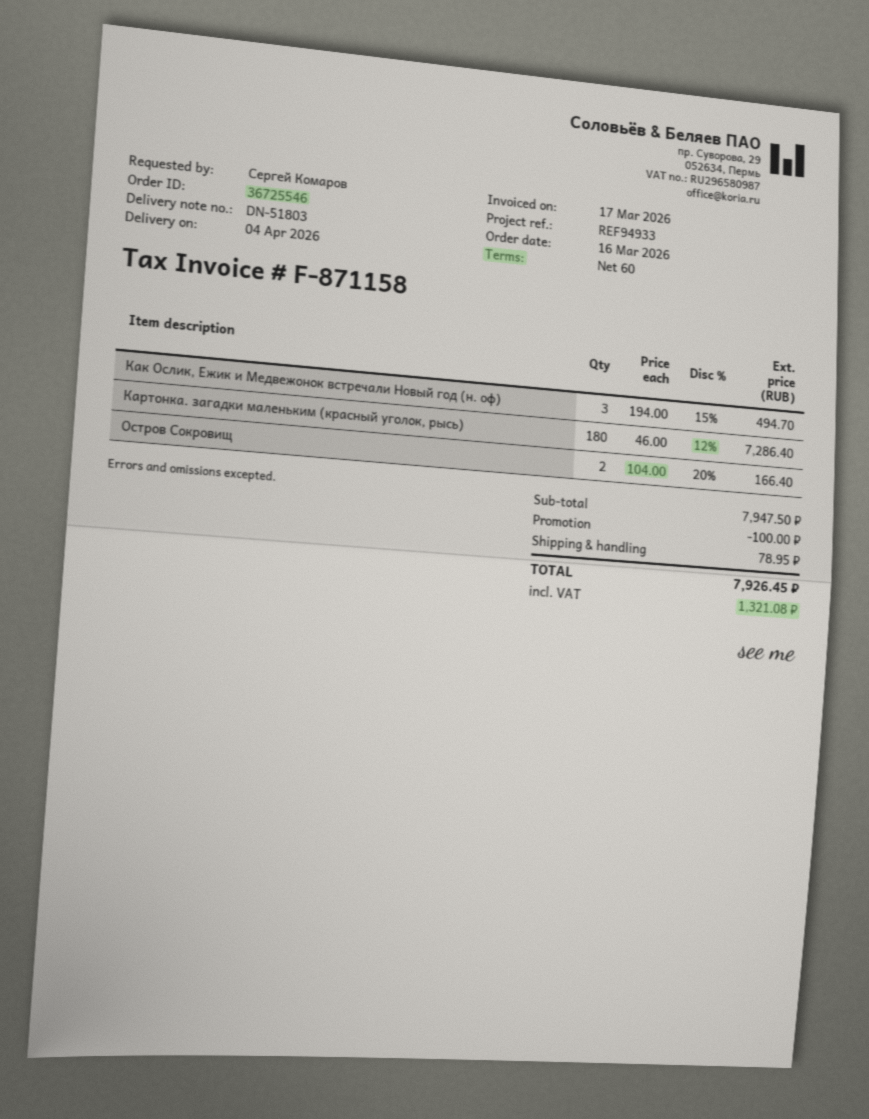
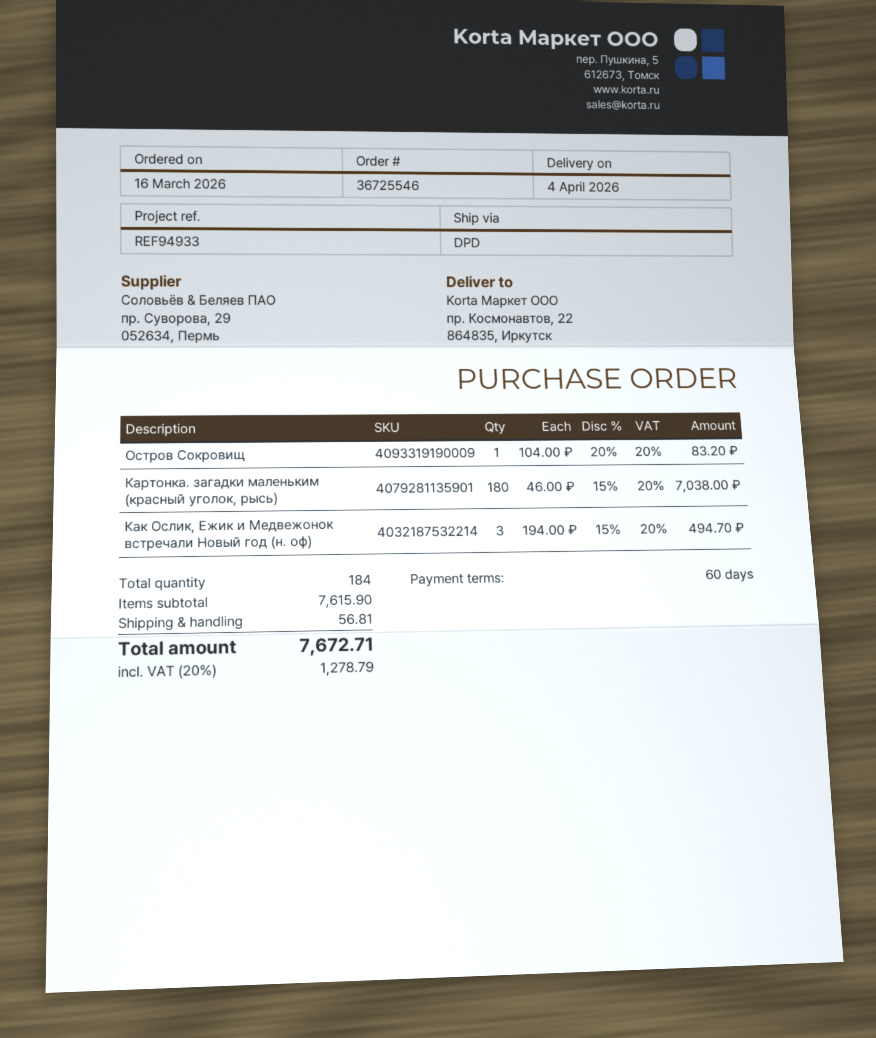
Картонка. загадки маленьким (красный уголок, рысь): 180 x 46.00 - 12% = 7286.40 -> 180 x 46.00 - 15% = 7038.00
Остров Сокровищ: 2 x 104.00 - 20% = 166.40 -> 1 x 104.00 - 20% = 83.20
subtotal: 7947.50 -> 7615.90
discount: 100.00 -> none
shipping: 78.95 -> 56.81
tax: 1321.08 -> 1278.79
total: 7926.45 -> 7672.71

